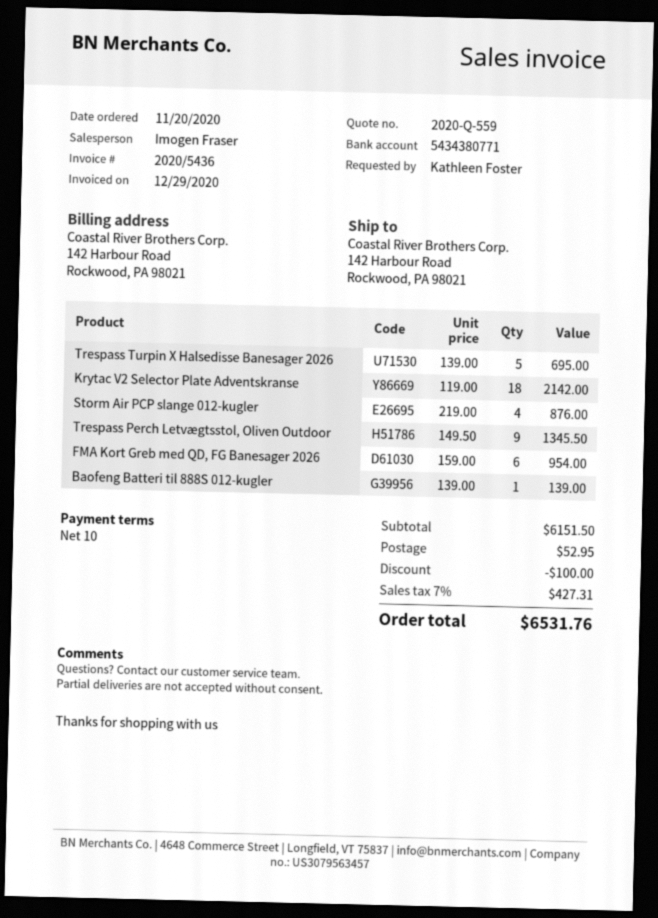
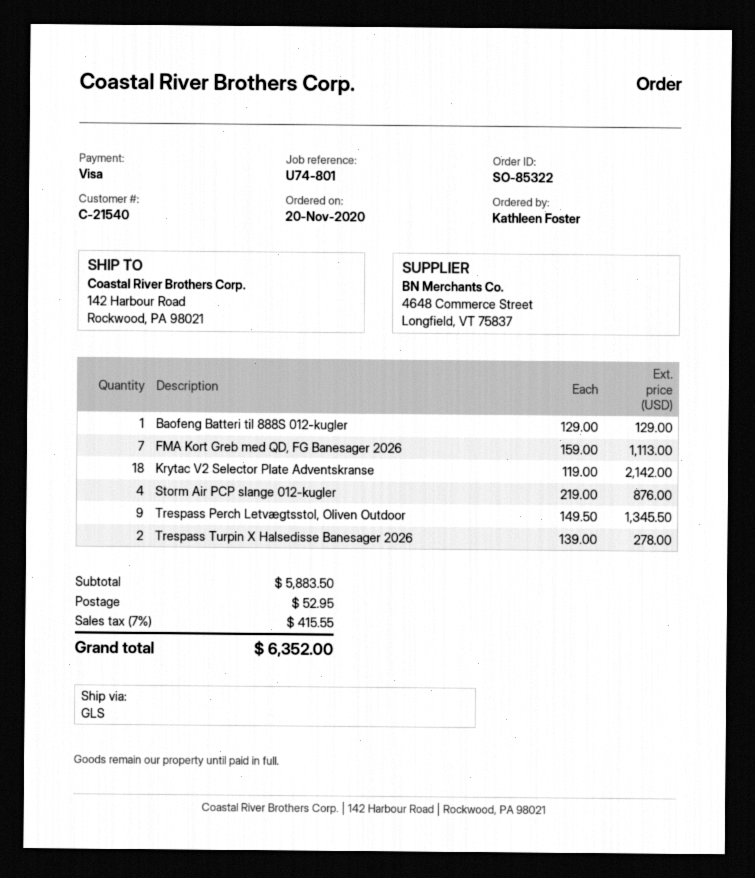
Trespass Turpin X Halsedisse Banesager 2026: 5 x 139.00 = 695.00 -> 2 x 139.00 = 278.00
FMA Kort Greb med QD, FG Banesager 2026: 6 x 159.00 = 954.00 -> 7 x 159.00 = 1113.00
Baofeng Batteri til 888S 012-kugler: 1 x 139.00 = 139.00 -> 1 x 129.00 = 129.00
subtotal: 6151.50 -> 5883.50
discount: 100.00 -> none
tax: 7% = 427.31 -> 7% = 415.55
total: 6531.76 -> 6352.00

